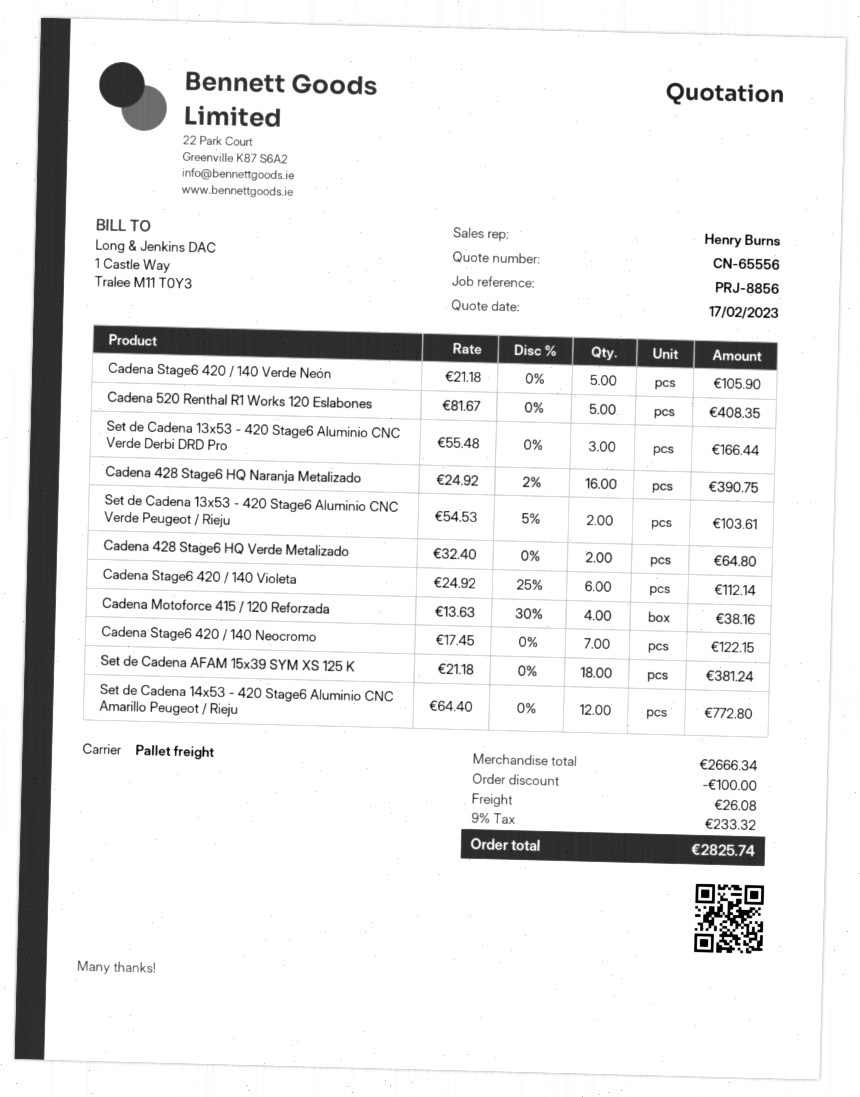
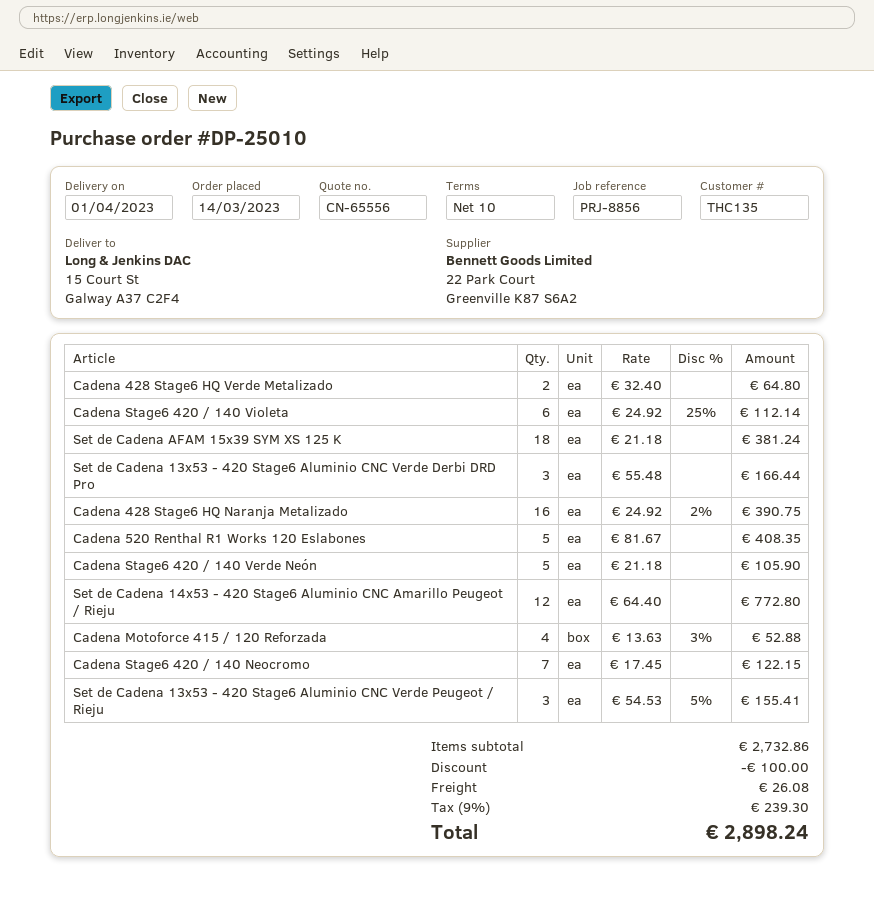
Set de Cadena 13x53 - 420 Stage6 Aluminio CNC Verde Peugeot / Rieju: 2 x 54.53 - 5% = 103.61 -> 3 x 54.53 - 5% = 155.41
Cadena Motoforce 415 / 120 Reforzada: 4 x 13.63 - 30% = 38.16 -> 4 x 13.63 - 3% = 52.88
subtotal: 2666.34 -> 2732.86
tax: 9% = 233.32 -> 9% = 239.30
total: 2825.74 -> 2898.24

